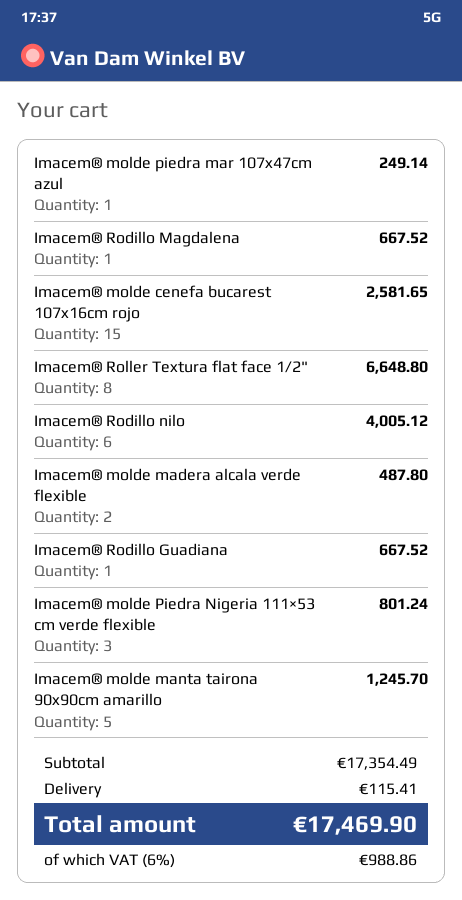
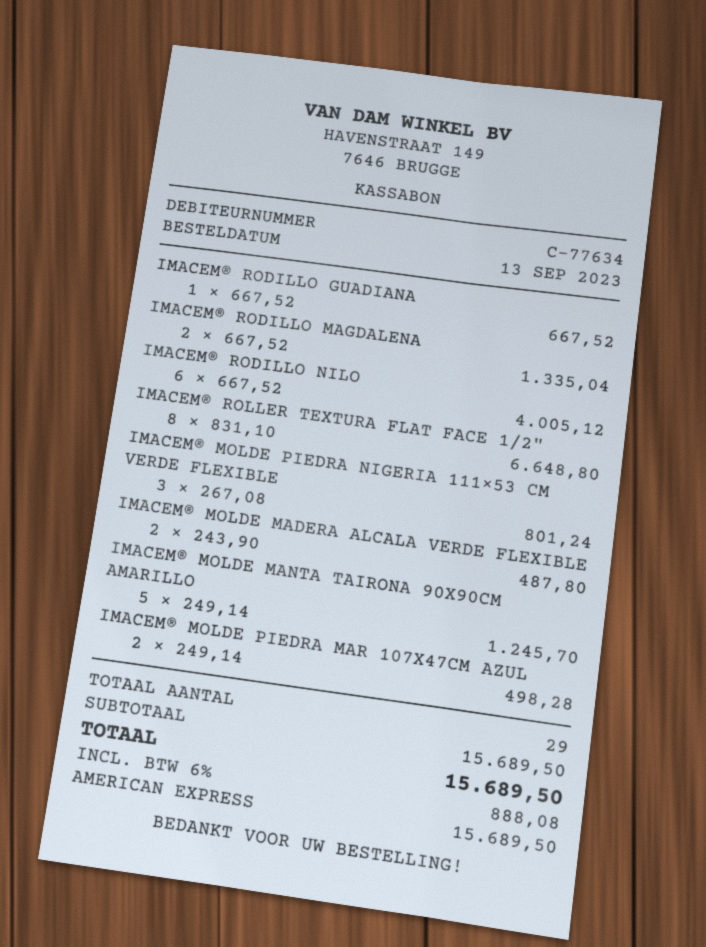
Imacem® molde piedra mar 107x47cm azul: 1 for 249.14 -> 2 for 498.28
Imacem® Rodillo Magdalena: 1 for 667.52 -> 2 for 1335.04
Imacem® molde cenefa bucarest 107x16cm rojo: 15 for 2581.65 -> none
subtotal: 17354.49 -> 15689.50
shipping: 115.41 -> none
tax: 6% = 988.86 -> 6% = 888.08
total: 17469.90 -> 15689.50

